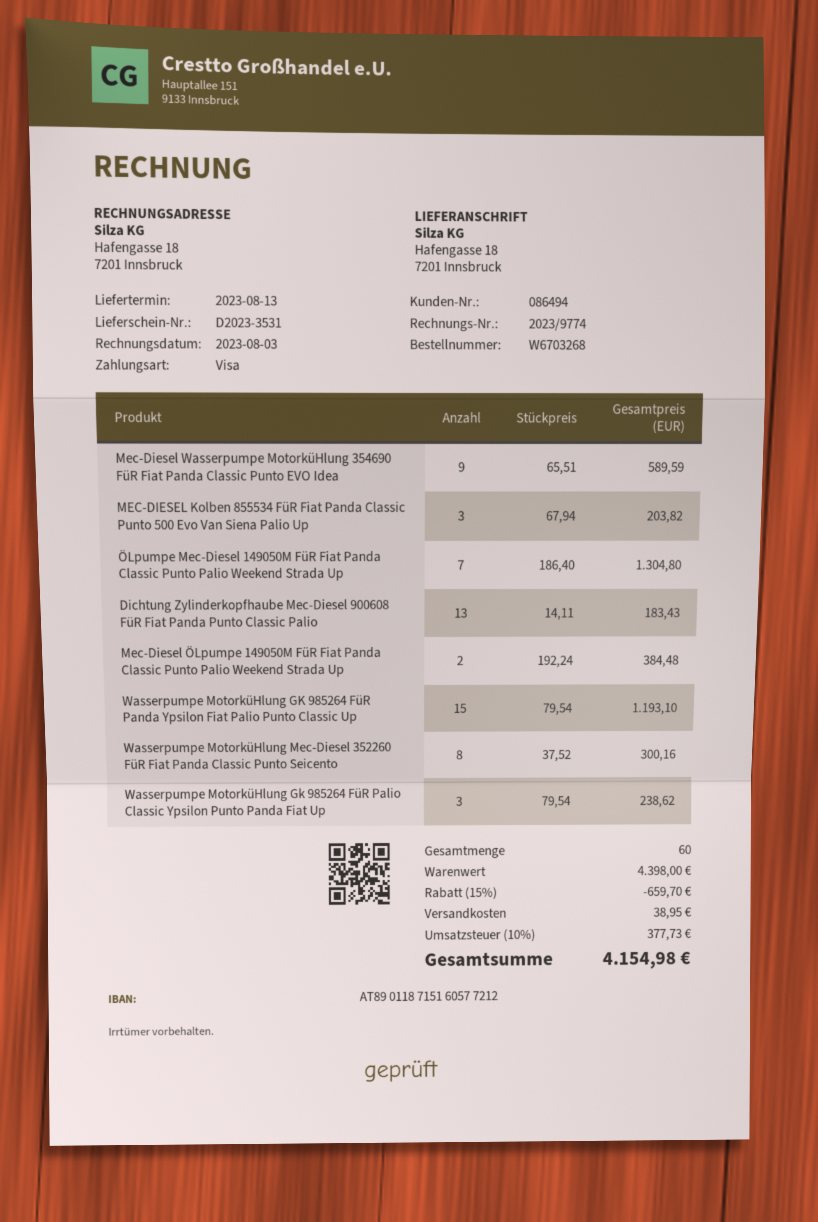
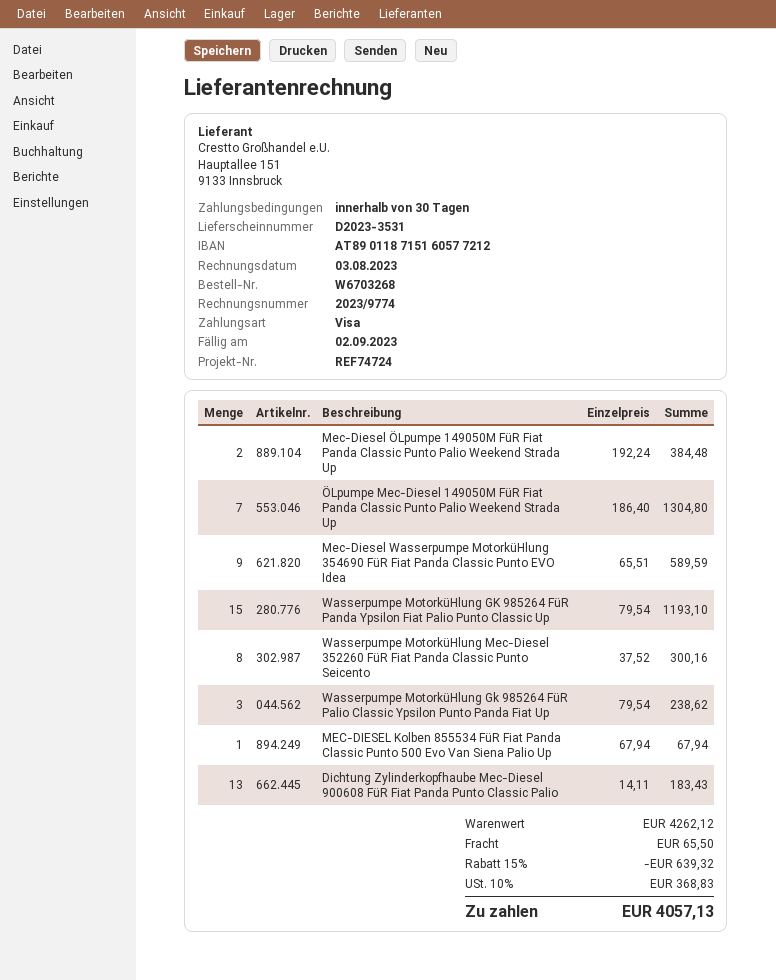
MEC-DIESEL Kolben 855534 FüR Fiat Panda Classic Punto 500 Evo Van Siena Palio Up: 3 x 67.94 = 203.82 -> 1 x 67.94 = 67.94
subtotal: 4398.00 -> 4262.12
discount: 15% = 659.70 -> 15% = 639.32
shipping: 38.95 -> 65.50
tax: 10% = 377.73 -> 10% = 368.83
total: 4154.98 -> 4057.13

